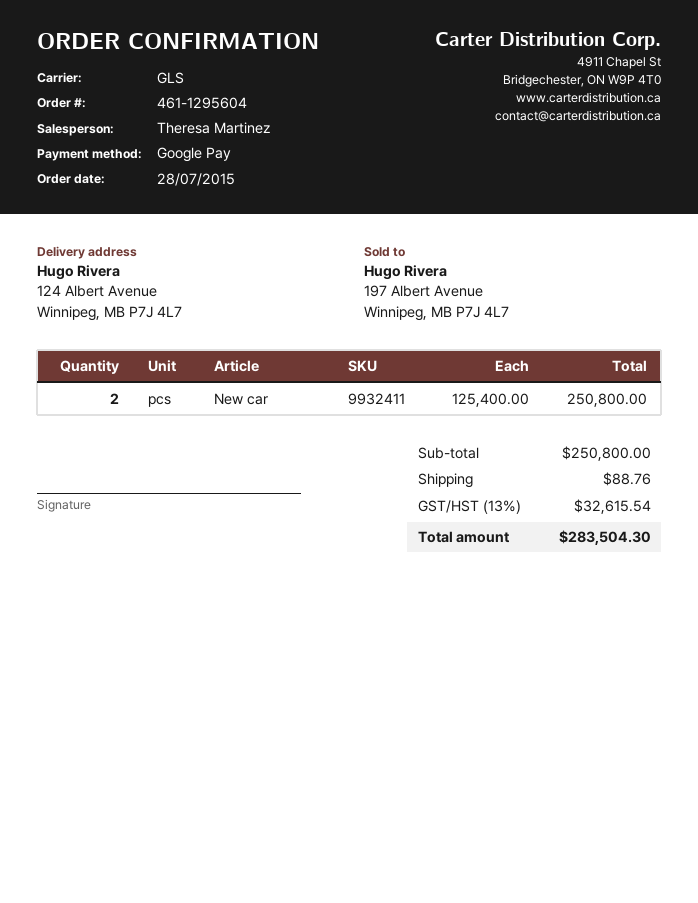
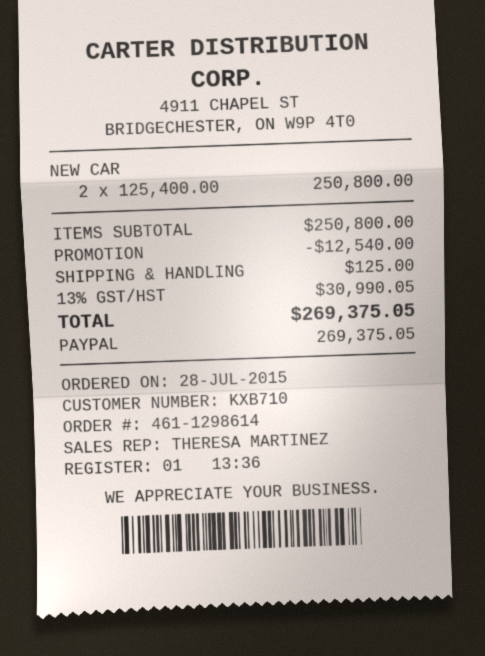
order number: 461-1295604 -> 461-1298614
payment method: Google Pay -> PayPal
discount: none -> 12540.00
shipping: 88.76 -> 125.00
tax: 13% = 32615.54 -> 13% = 30990.05
total: 283504.30 -> 269375.05

